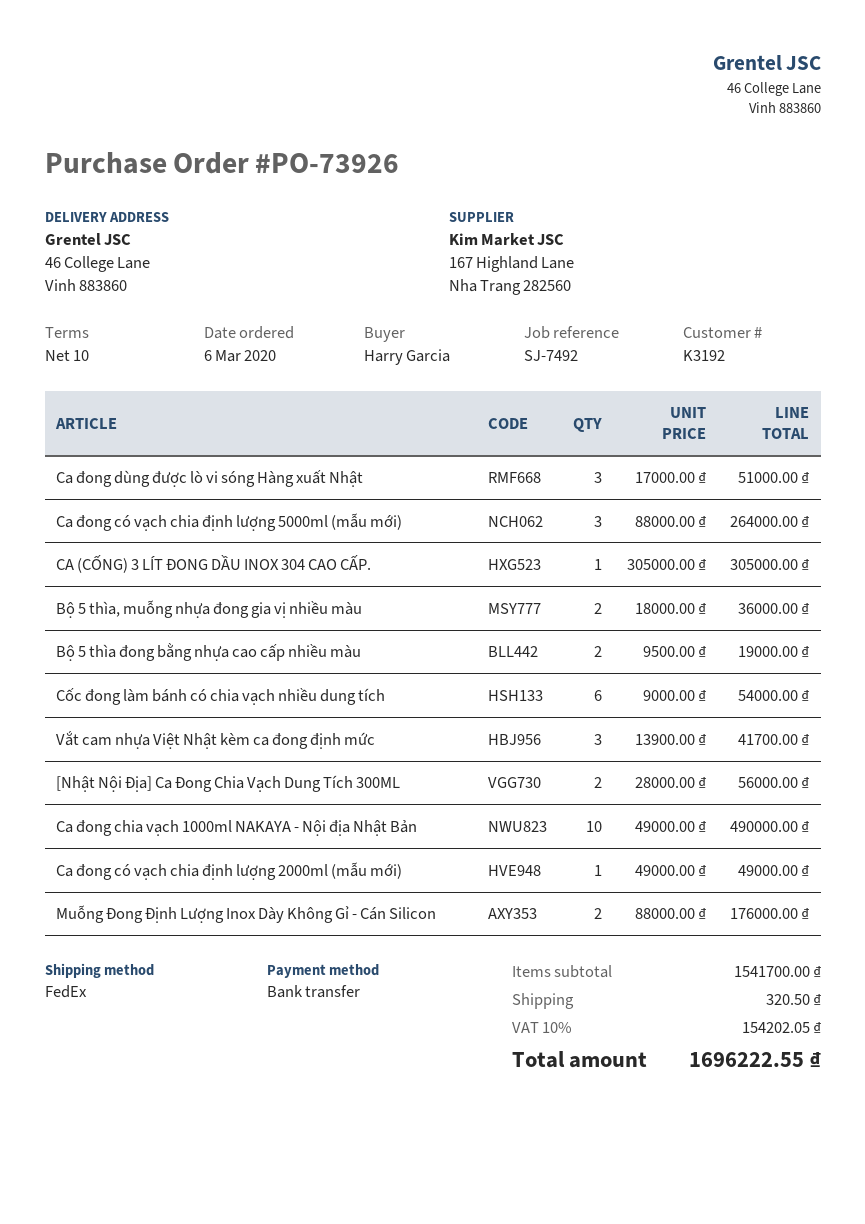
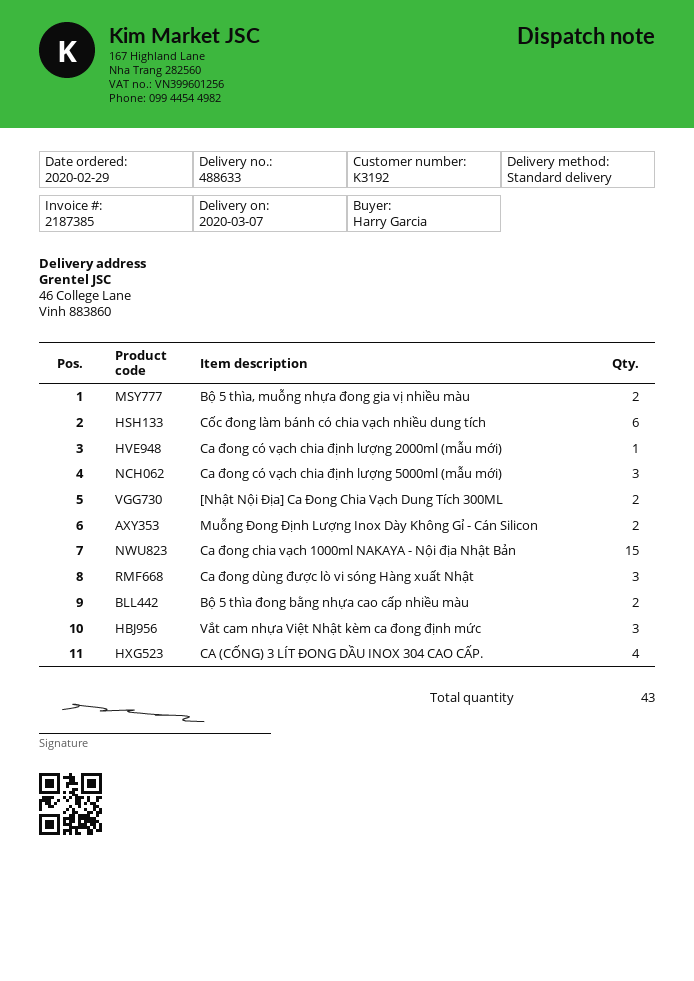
order date: 2020-03-06 -> 2020-02-29
shipping method: FedEx -> standard
CA (CỐNG) 3 LÍT ĐONG DẦU INOX 304 CAO CẤP.: 1 -> 4
Ca đong chia vạch 1000ml NAKAYA - Nội địa Nhật Bản: 10 -> 15

